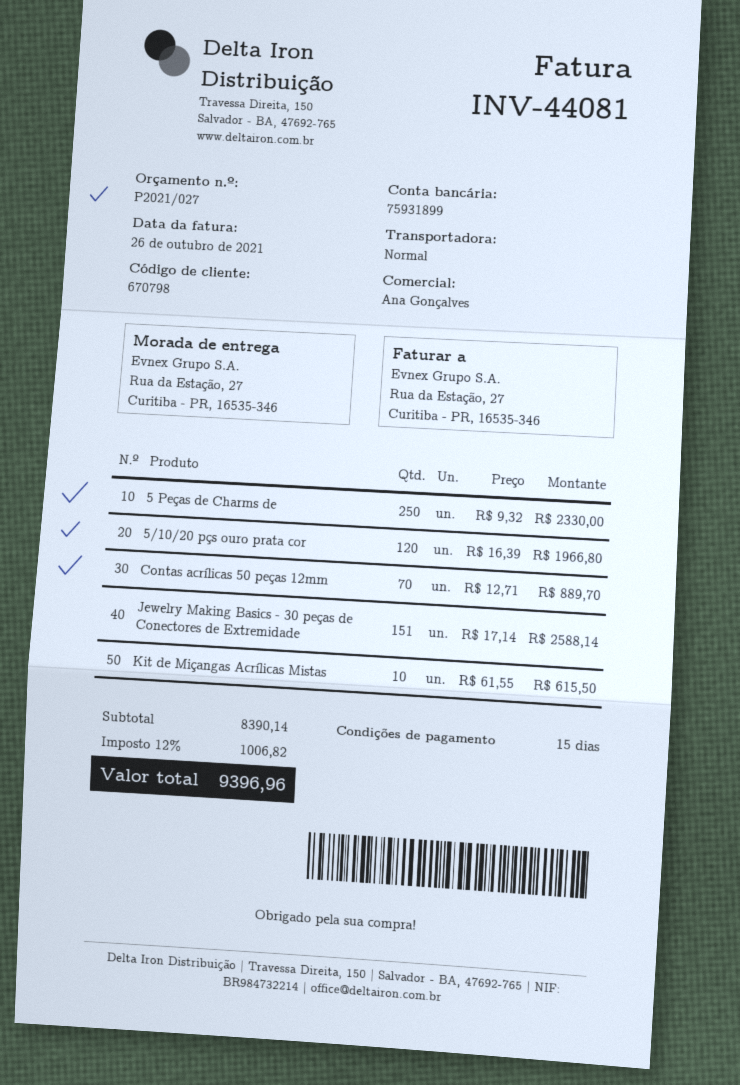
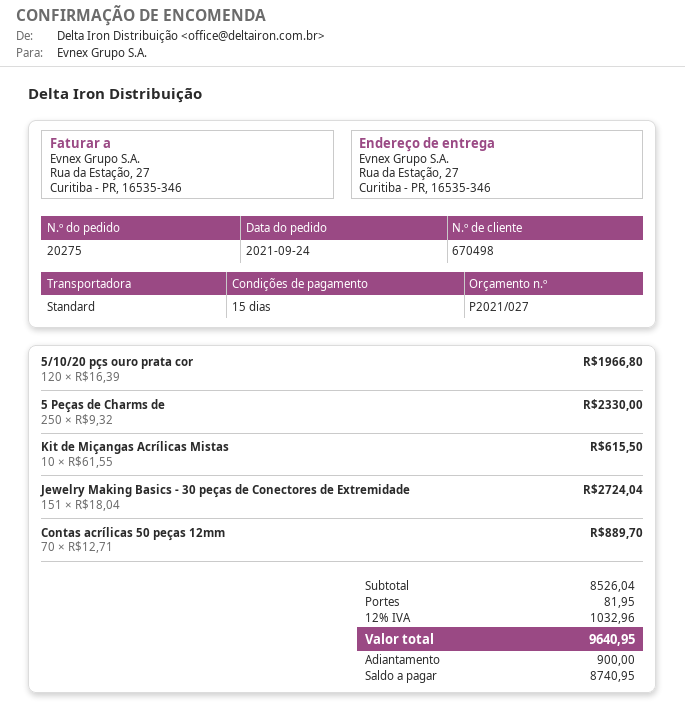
customer number: 670798 -> 670498
Jewelry Making Basics - 30 peças de Conectores de Extremidade: 151 x 17.14 = 2588.14 -> 151 x 18.04 = 2724.04
subtotal: 8390.14 -> 8526.04
shipping: none -> 81.95
tax: 12% = 1006.82 -> 12% = 1032.96
total: 9396.96 -> 9640.95

